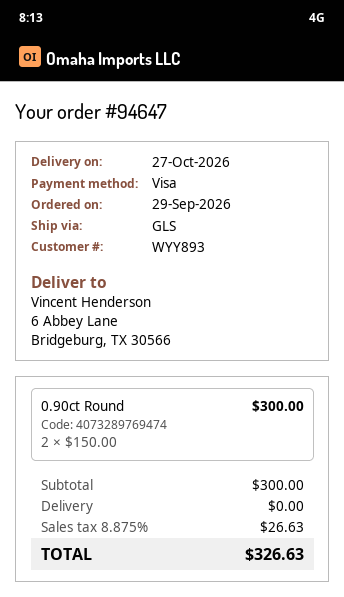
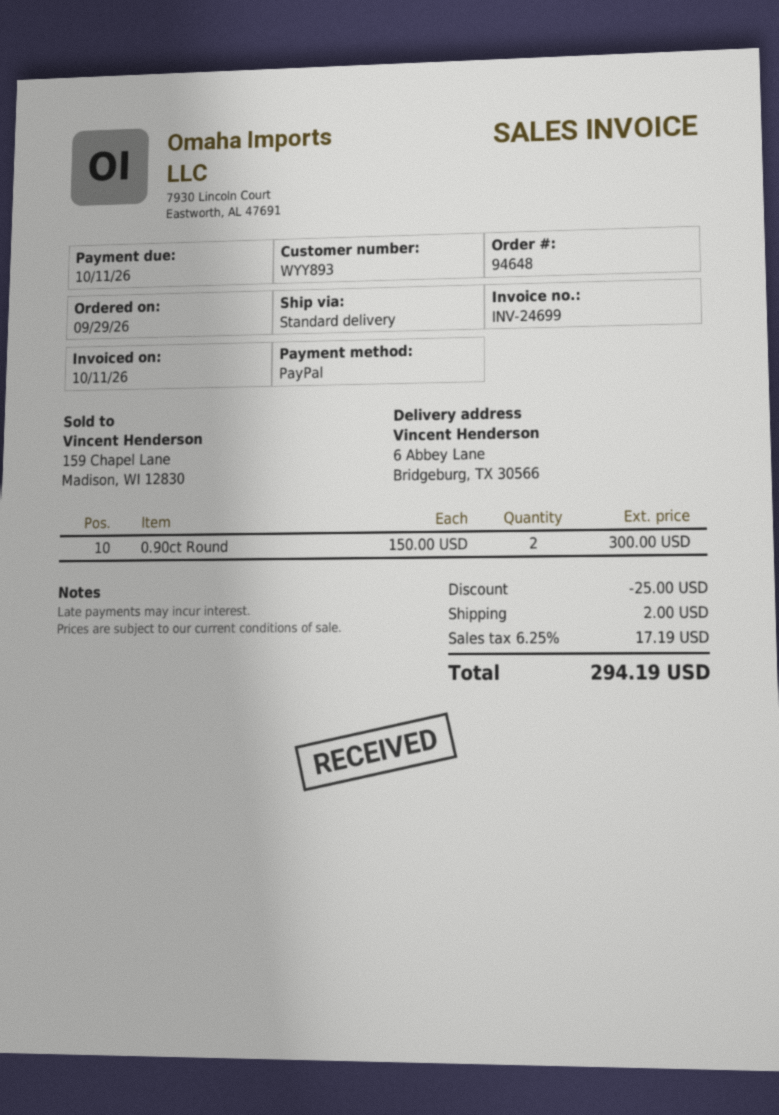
order number: 94647 -> 94648
payment method: Visa -> PayPal
shipping method: GLS -> standard
discount: none -> 25.00
shipping: 0.00 -> 2.00
tax: 8.875% = 26.63 -> 6.25% = 17.19
total: 326.63 -> 294.19

